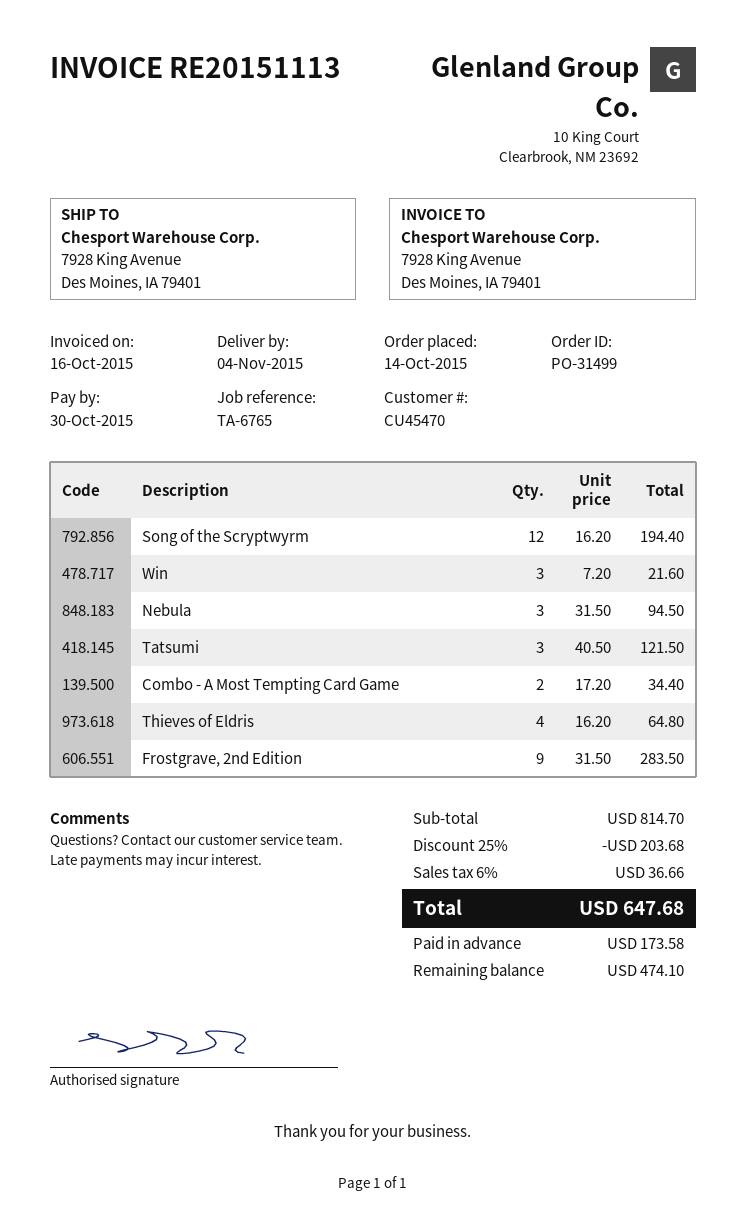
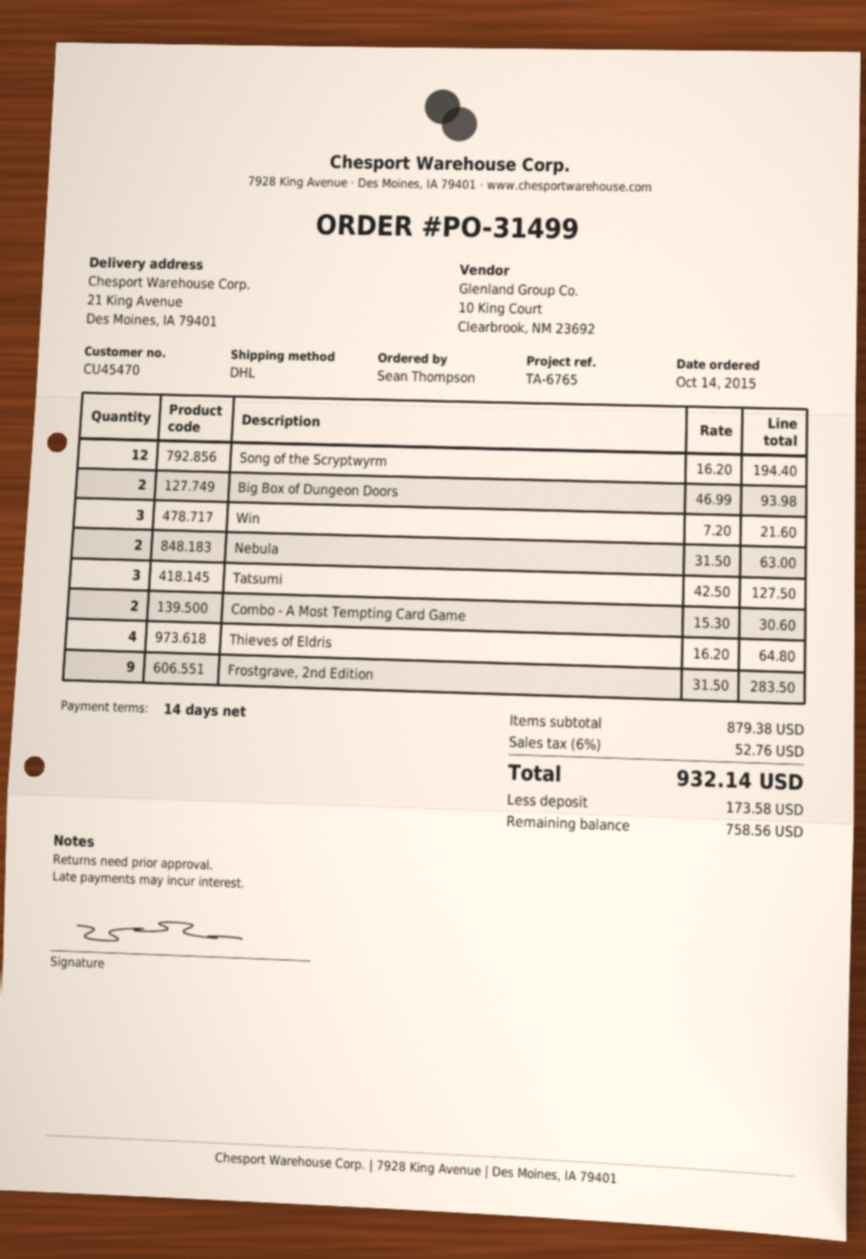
ship to: 7928 King Avenue, Des Moines, IA 79401 -> 21 King Avenue, Des Moines, IA 79401
Nebula: 3 x 31.50 = 94.50 -> 2 x 31.50 = 63.00
Tatsumi: 3 x 40.50 = 121.50 -> 3 x 42.50 = 127.50
Combo - A Most Tempting Card Game: 2 x 17.20 = 34.40 -> 2 x 15.30 = 30.60
Big Box of Dungeon Doors: none -> 2 x 46.99 = 93.98
subtotal: 814.70 -> 879.38
discount: 25% = 203.68 -> none
tax: 6% = 36.66 -> 6% = 52.76
total: 647.68 -> 932.14
balance: 474.10 -> 758.56

